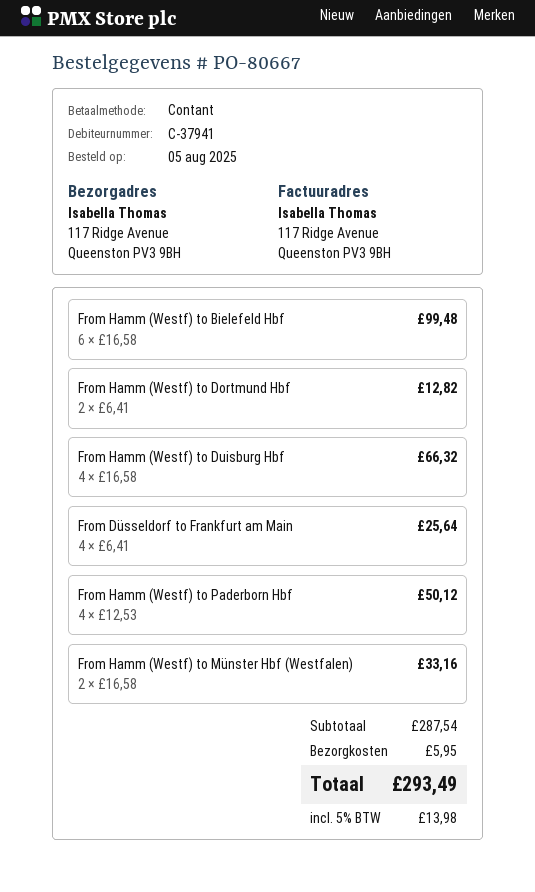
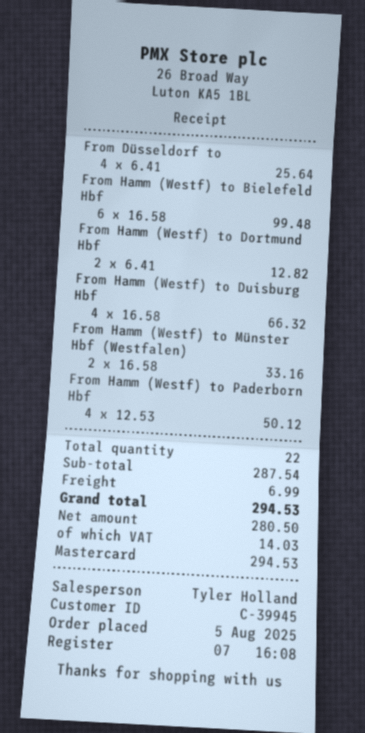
customer number: C-37941 -> C-39945
payment method: cash -> Mastercard
shipping: 5.95 -> 6.99
tax: 13.98 -> 14.03
total: 293.49 -> 294.53

